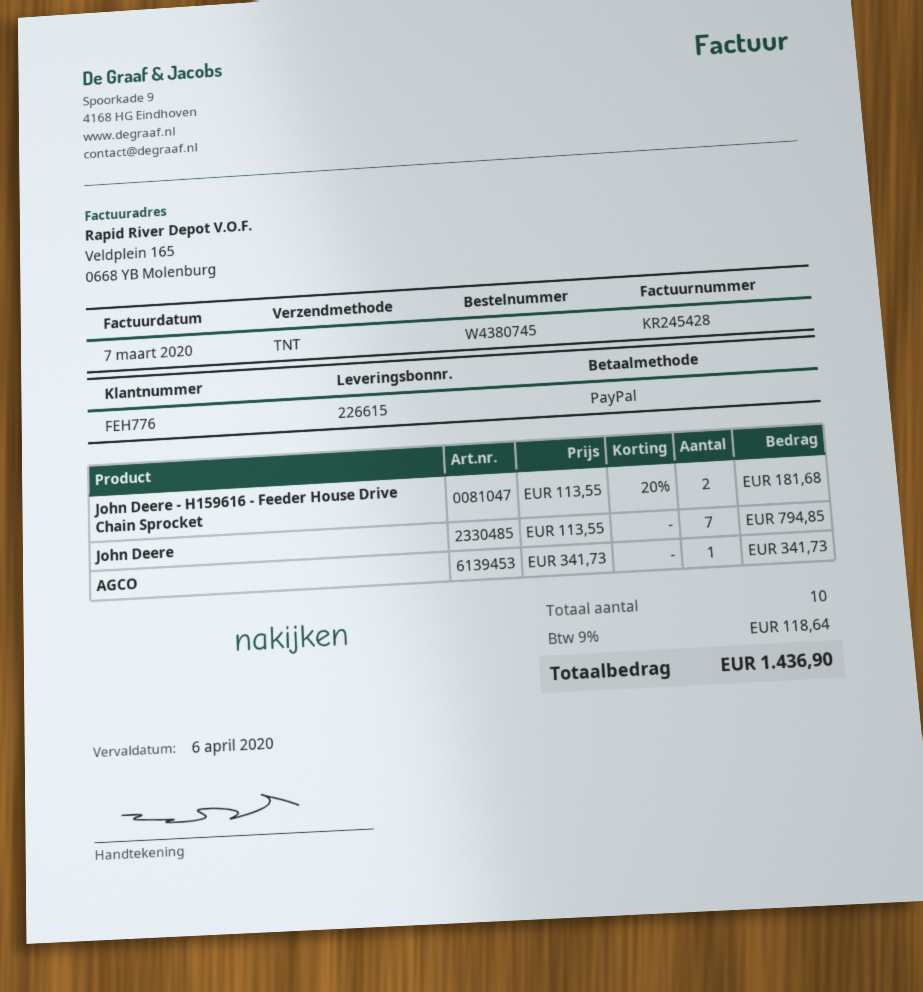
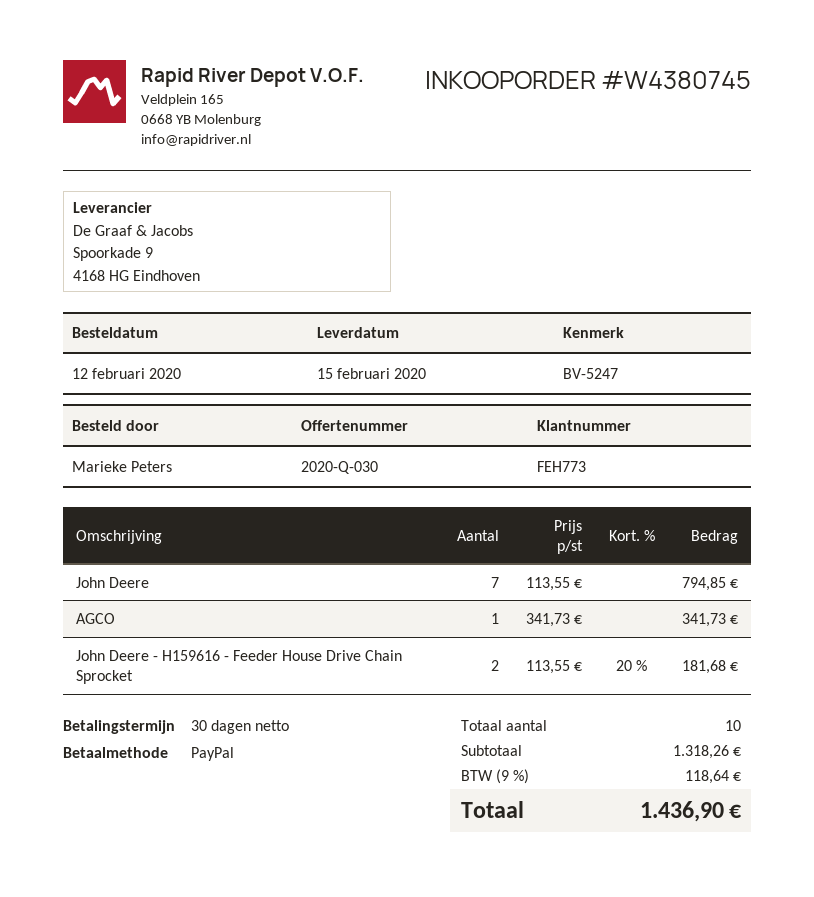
customer number: FEH776 -> FEH773

